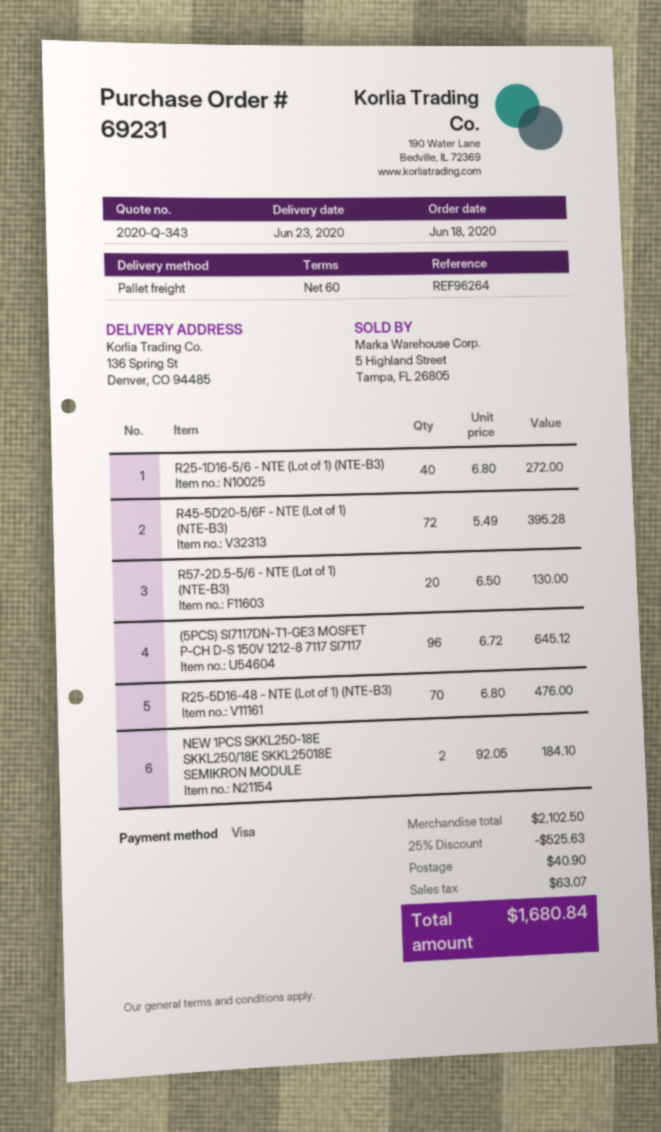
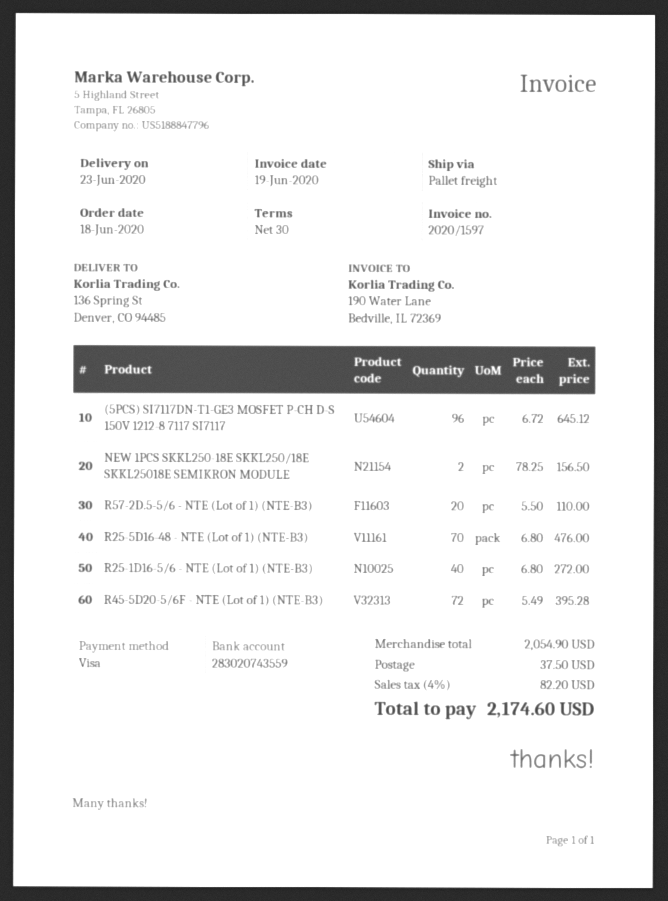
payment terms: 60 days -> 30 days
R57-2D.5-5/6 - NTE (Lot of 1) (NTE-B3): 20 x 6.50 = 130.00 -> 20 x 5.50 = 110.00
NEW 1PCS SKKL250-18E SKKL250/18E SKKL25018E SEMIKRON MODULE: 2 x 92.05 = 184.10 -> 2 x 78.25 = 156.50
subtotal: 2102.50 -> 2054.90
discount: 25% = 525.63 -> none
shipping: 40.90 -> 37.50
tax: 63.07 -> 82.20
total: 1680.84 -> 2174.60

